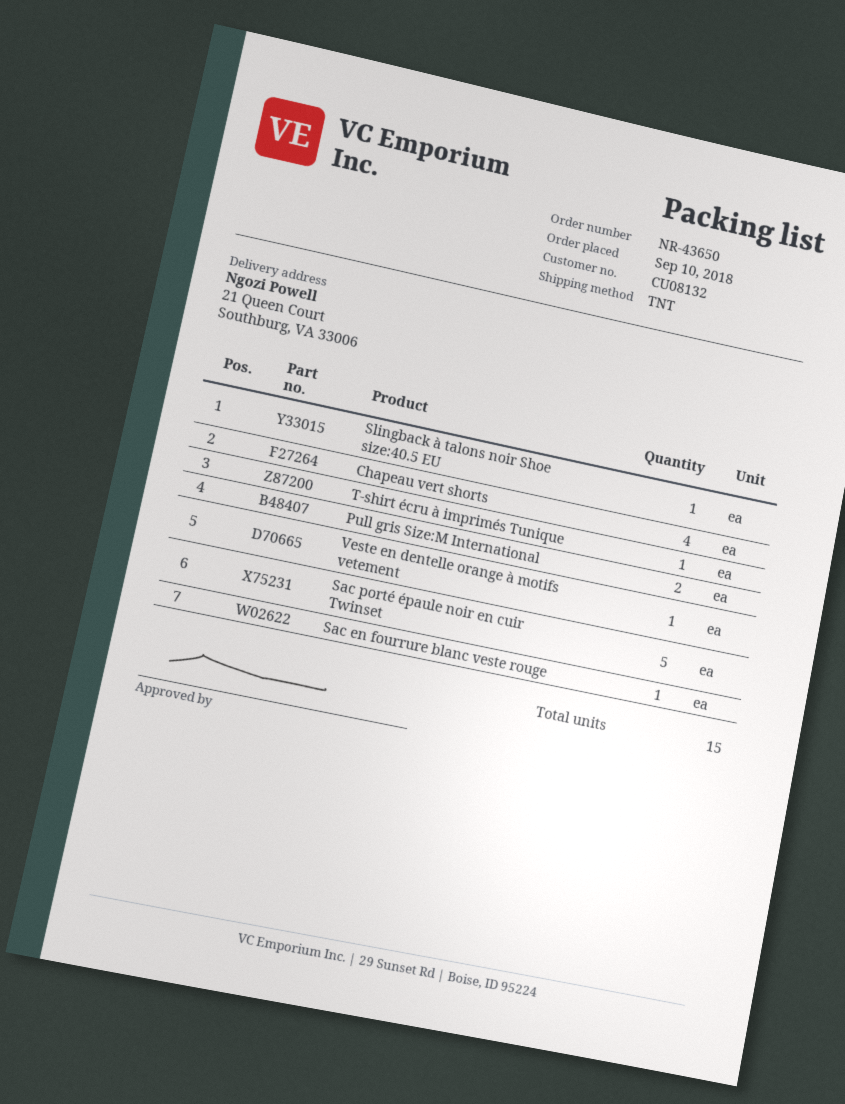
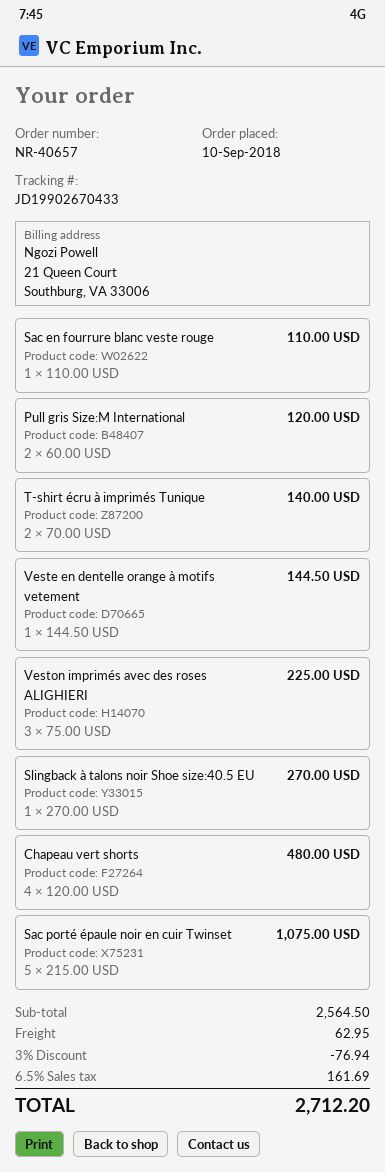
order number: NR-43650 -> NR-40657
T-shirt écru à imprimés Tunique: 1 -> 2
Veston imprimés avec des roses ALIGHIERI: none -> 3

